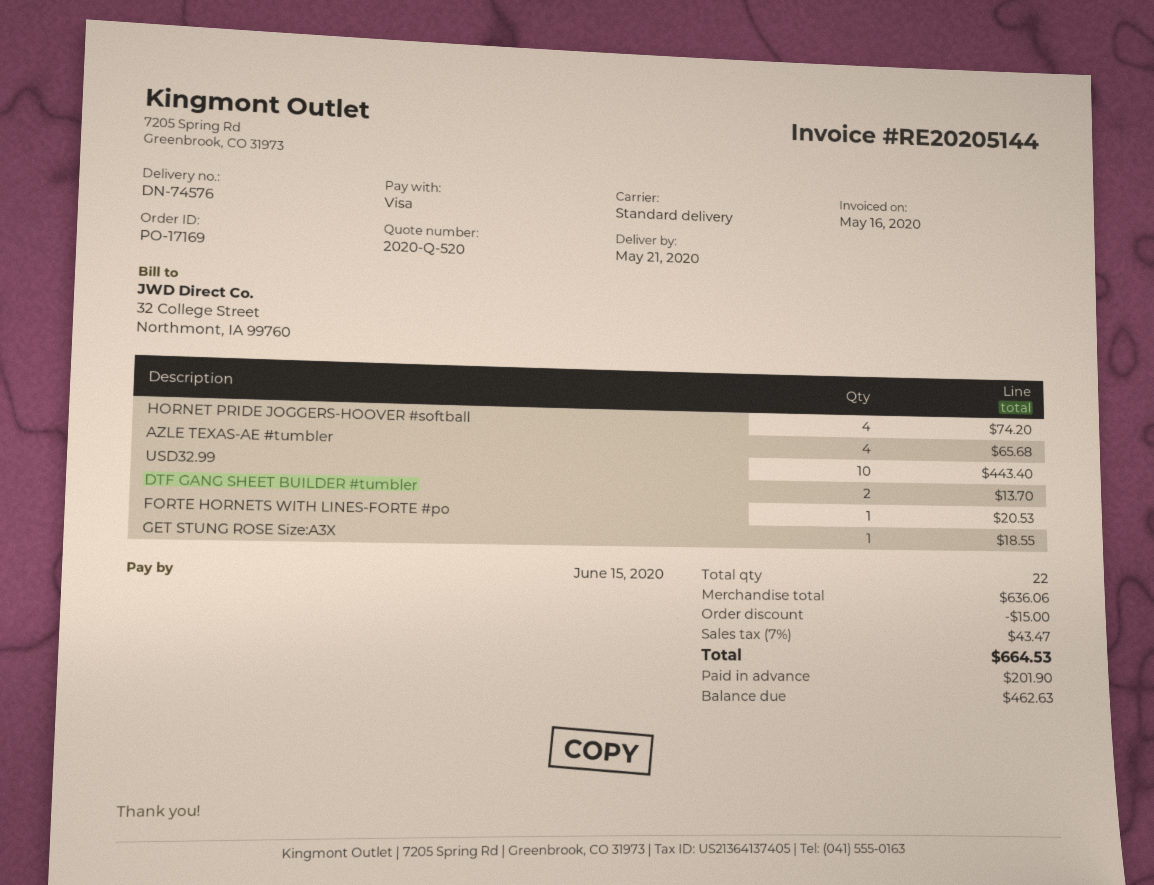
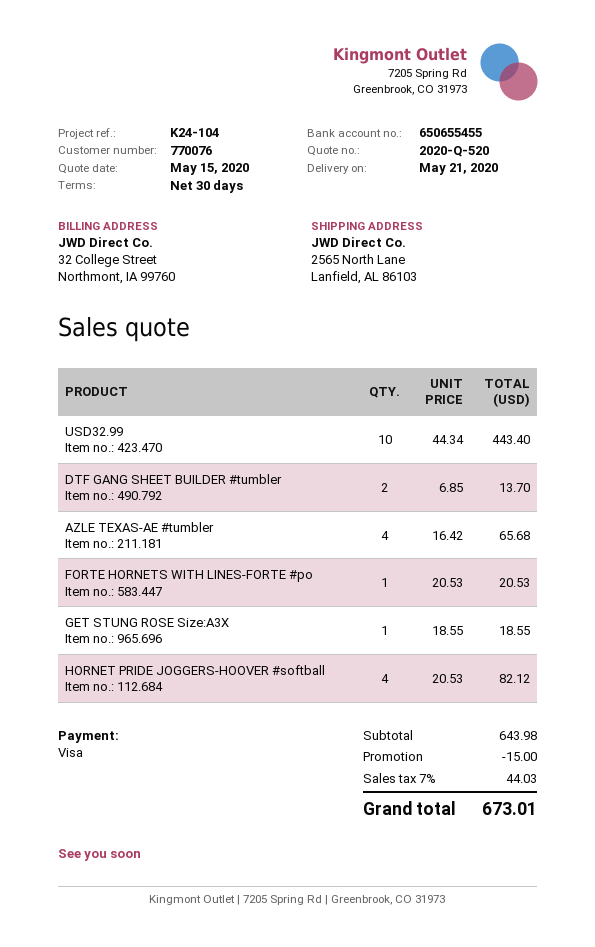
HORNET PRIDE JOGGERS-HOOVER #softball: 4 for 74.20 -> 4 for 82.12
subtotal: 636.06 -> 643.98
tax: 7% = 43.47 -> 7% = 44.03
total: 664.53 -> 673.01

